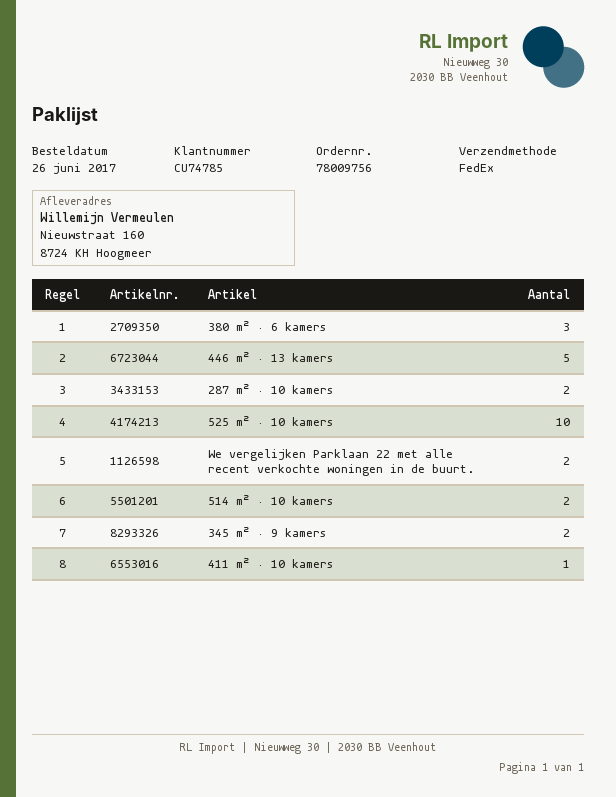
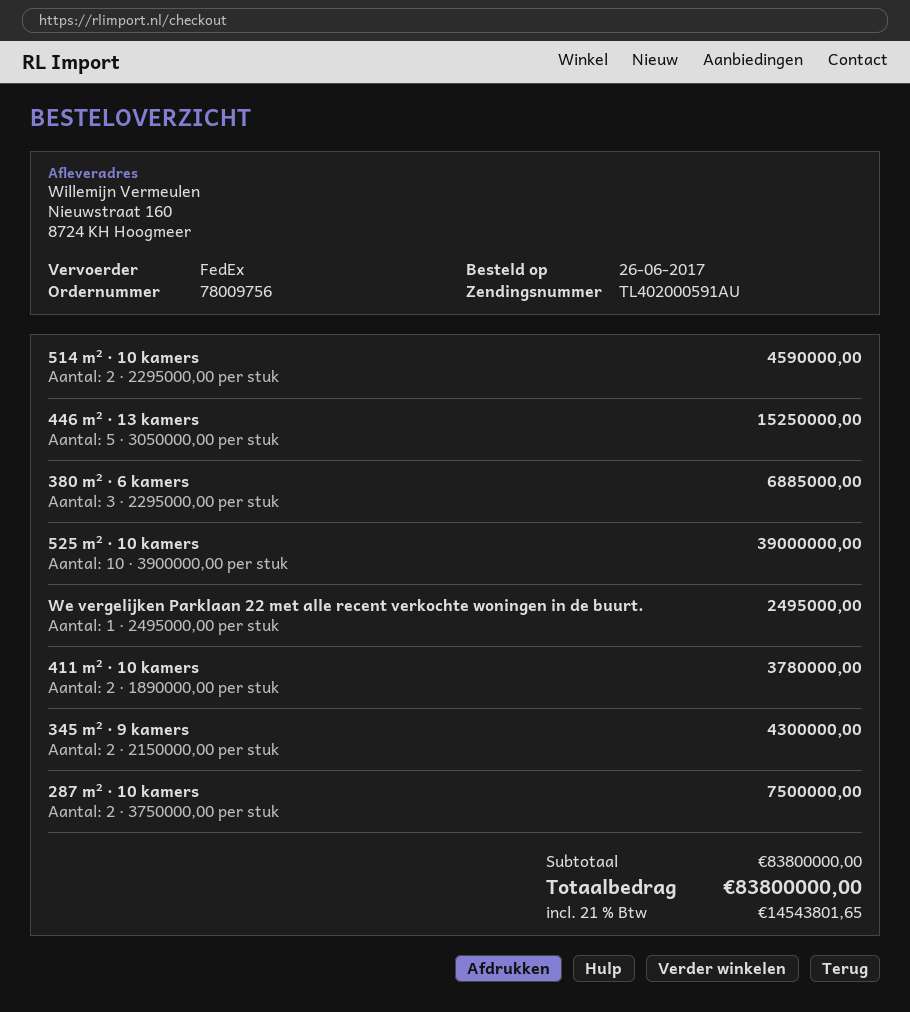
We vergelijken Parklaan 22 met alle recent verkochte woningen in de buurt.: 2 -> 1
411 m² · 10 kamers: 1 -> 2

